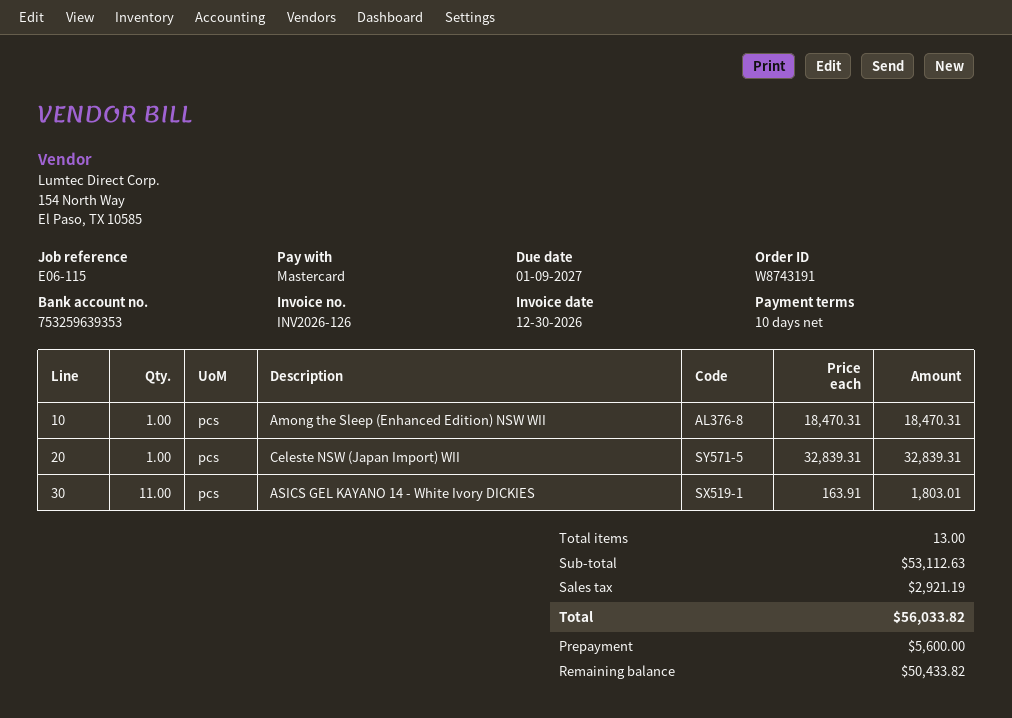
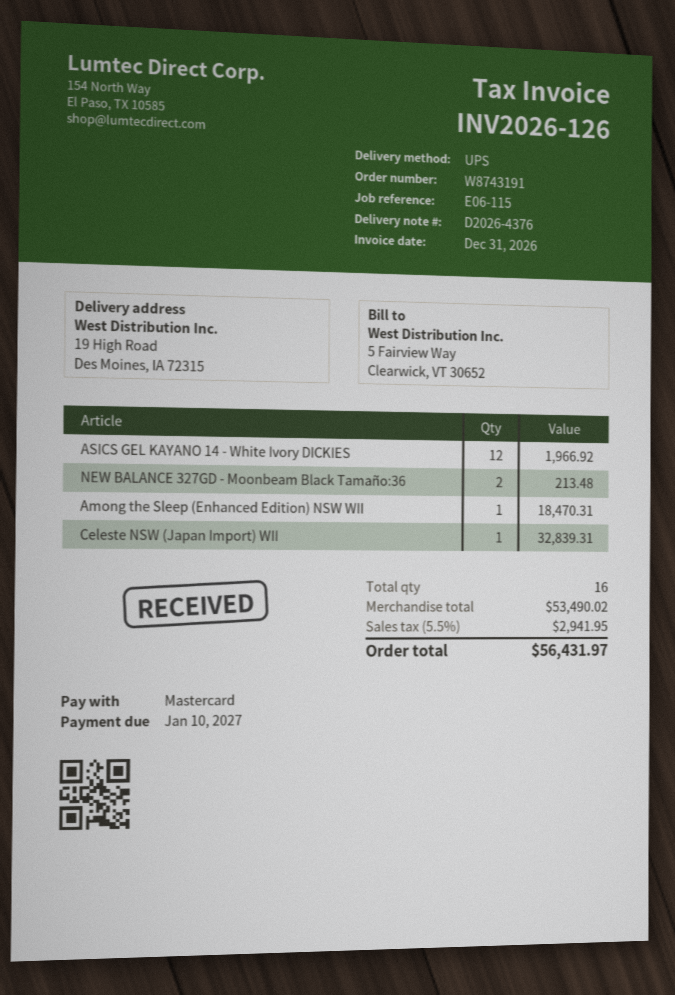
invoice date: 2026-12-30 -> 2026-12-31
due date: 2027-01-09 -> 2027-01-10
ASICS GEL KAYANO 14 - White Ivory DICKIES: 11 for 1803.01 -> 12 for 1966.92
NEW BALANCE 327GD - Moonbeam Black Tamaño:36: none -> 2 for 213.48
total quantity: 13 -> 16
subtotal: 53112.63 -> 53490.02
tax: 2921.19 -> 2941.95
total: 56033.82 -> 56431.97

